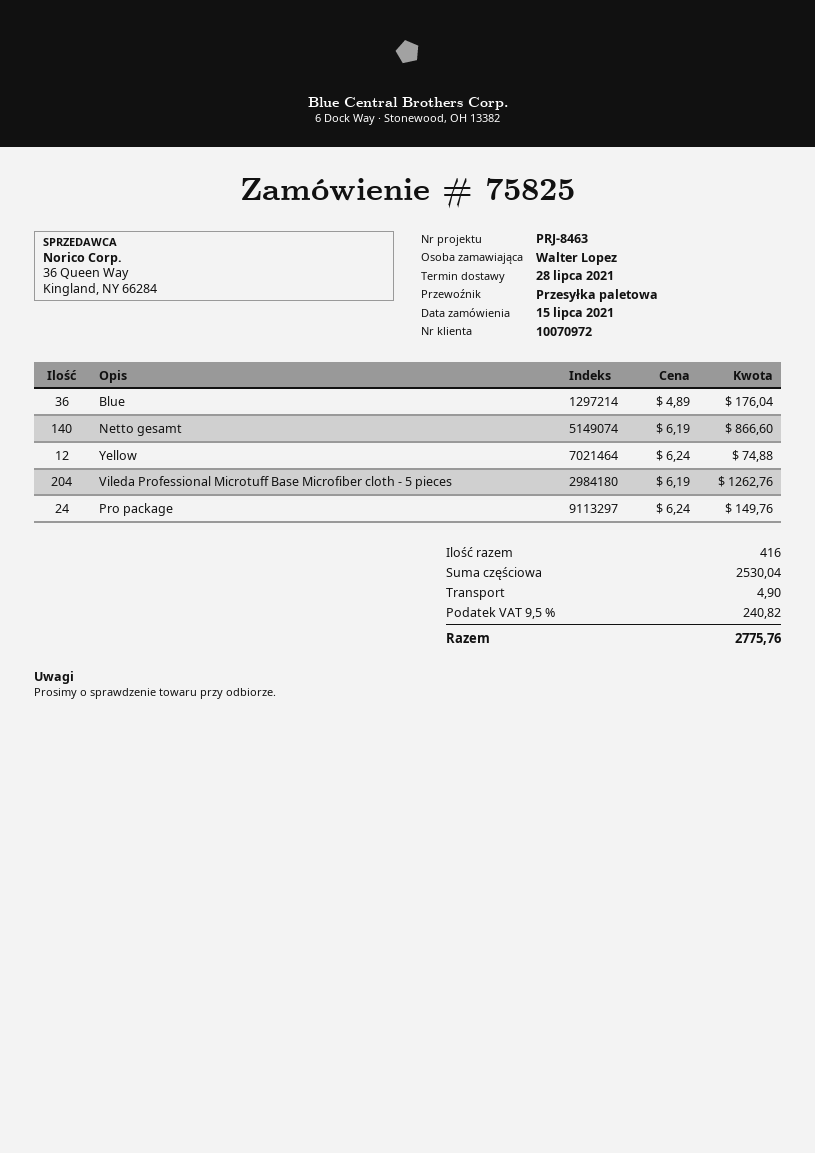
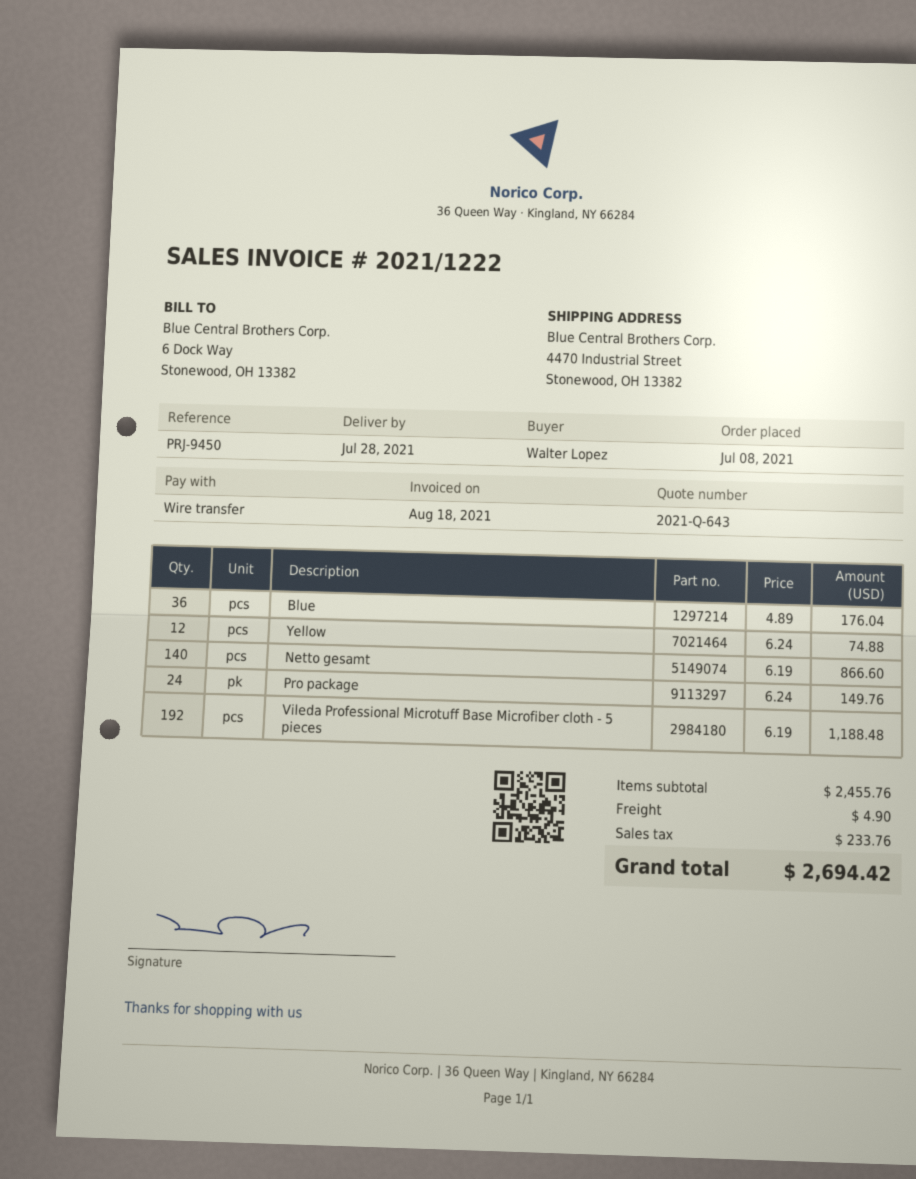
order date: 2021-07-15 -> 2021-07-08
reference: PRJ-8463 -> PRJ-9450
Vileda Professional Microtuff Base Microfiber cloth - 5 pieces: 204 x 6.19 = 1262.76 -> 192 x 6.19 = 1188.48
subtotal: 2530.04 -> 2455.76
tax: 240.82 -> 233.76
total: 2775.76 -> 2694.42

